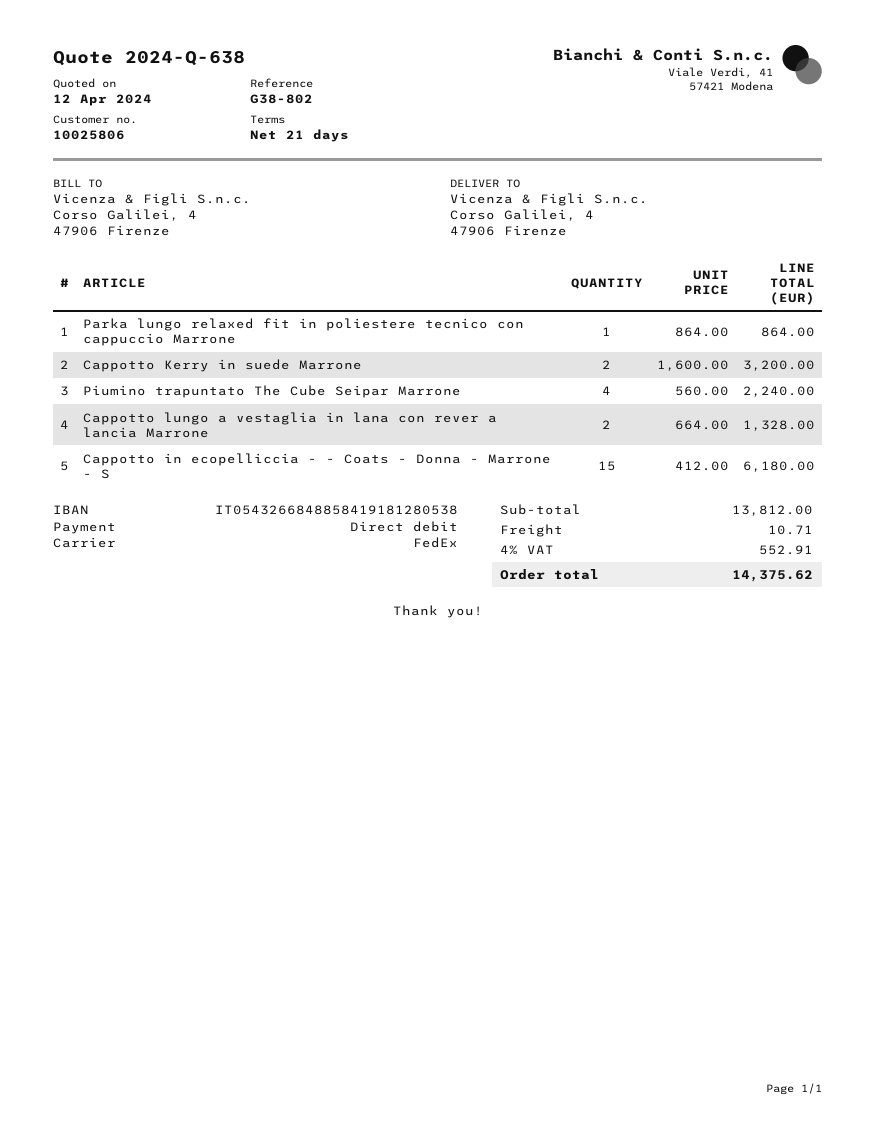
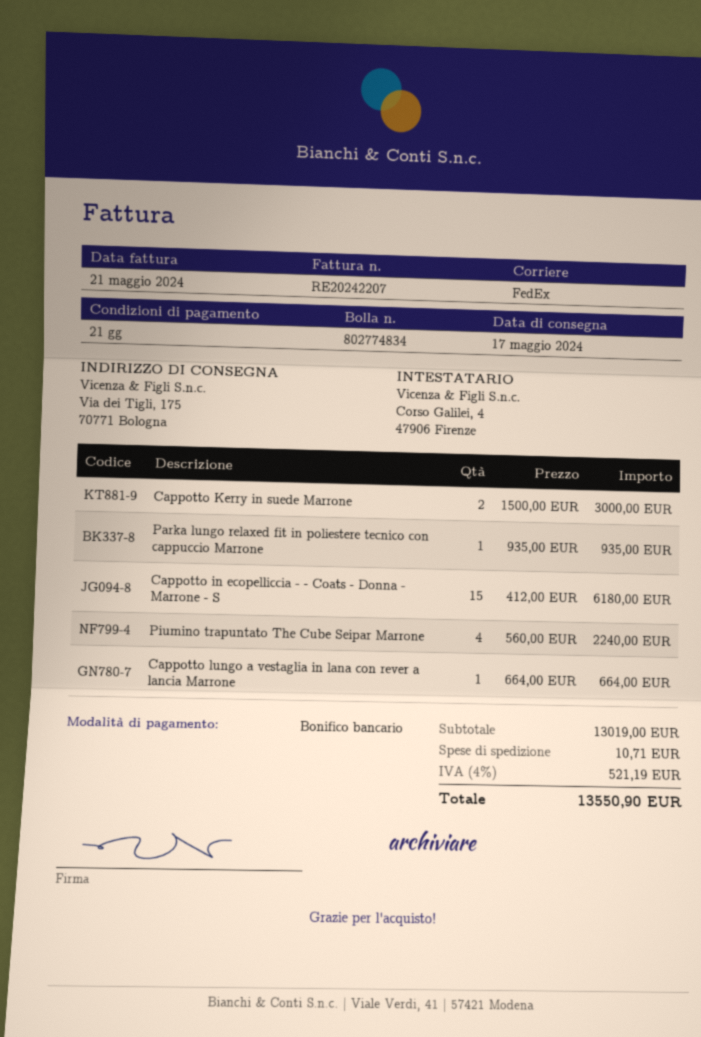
payment method: direct debit -> bank transfer
ship to: Corso Galilei, 4, 47906 Firenze -> Via dei Tigli, 175, 70771 Bologna
Parka lungo relaxed fit in poliestere tecnico con cappuccio Marrone: 1 x 864.00 = 864.00 -> 1 x 935.00 = 935.00
Cappotto Kerry in suede Marrone: 2 x 1600.00 = 3200.00 -> 2 x 1500.00 = 3000.00
Cappotto lungo a vestaglia in lana con rever a lancia Marrone: 2 x 664.00 = 1328.00 -> 1 x 664.00 = 664.00
subtotal: 13812.00 -> 13019.00
tax: 4% = 552.91 -> 4% = 521.19
total: 14375.62 -> 13550.90

